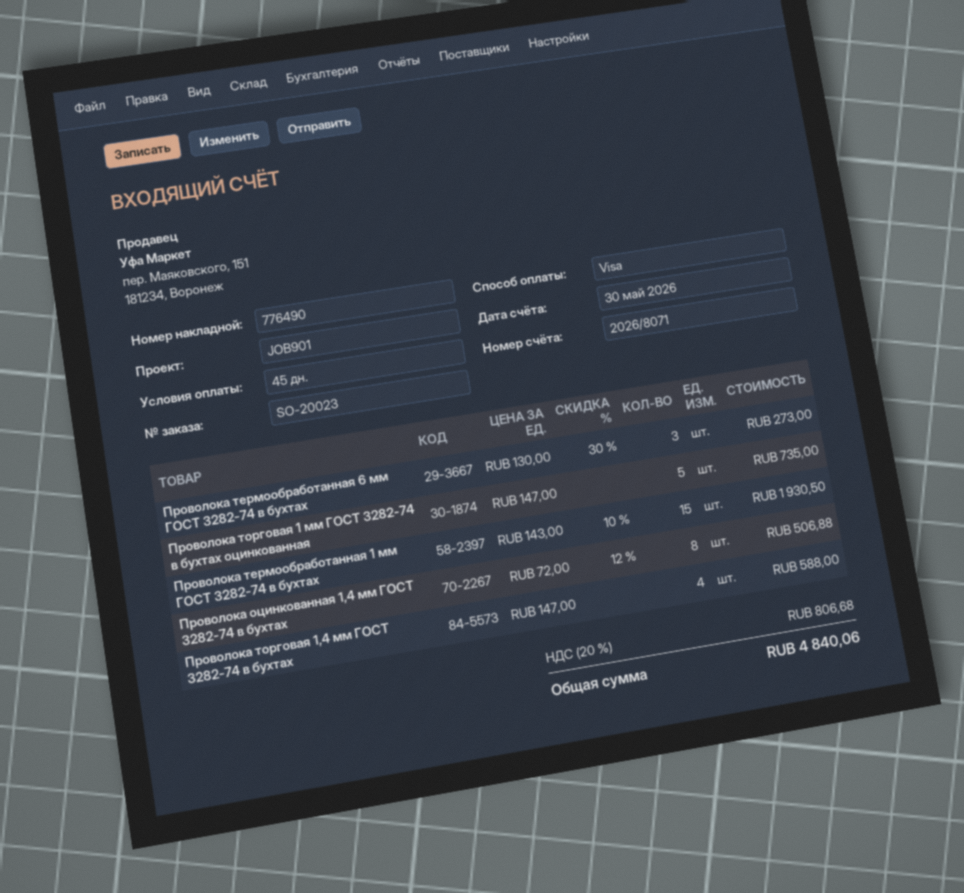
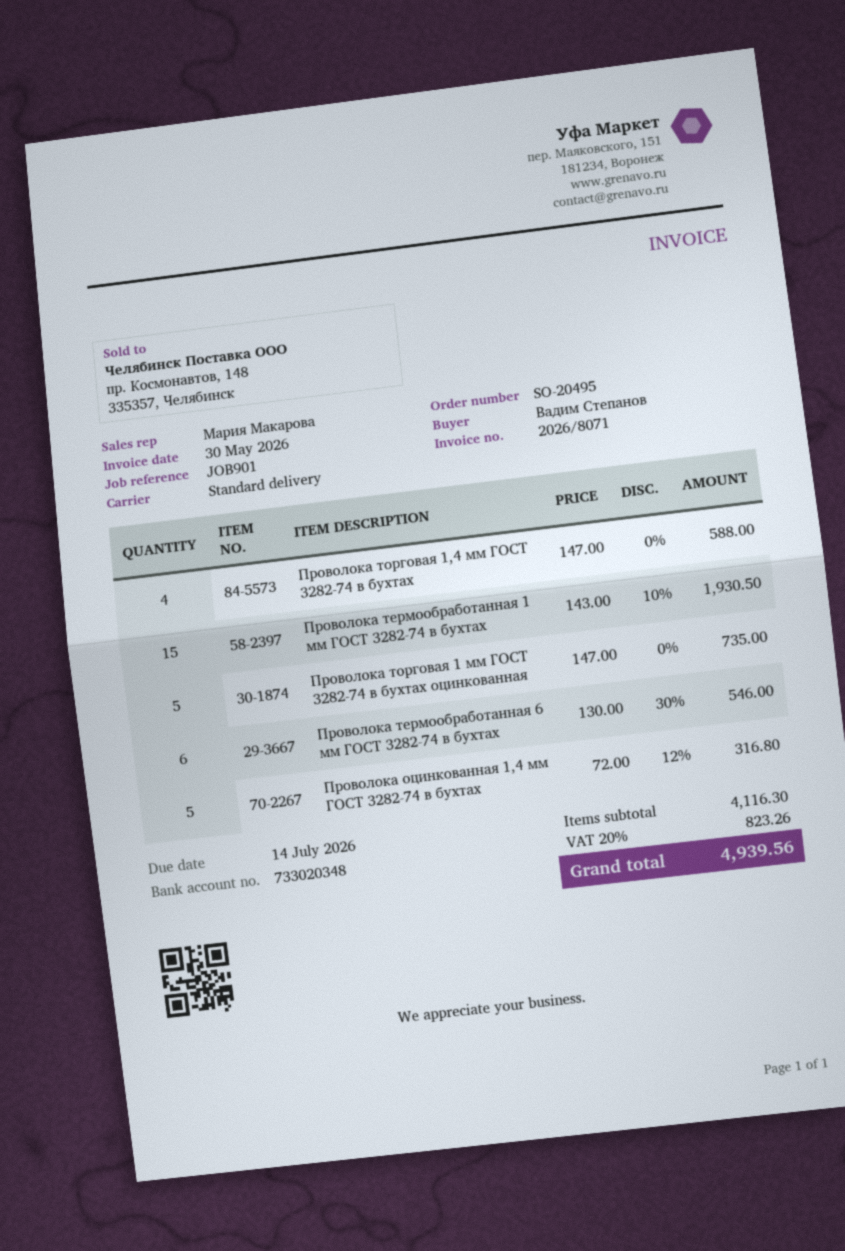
order number: SO-20023 -> SO-20495
Проволока термообработанная 6 мм ГОСТ 3282-74 в бухтах: 3 x 130.00 - 30% = 273.00 -> 6 x 130.00 - 30% = 546.00
Проволока оцинкованная 1,4 мм ГОСТ 3282-74 в бухтах: 8 x 72.00 - 12% = 506.88 -> 5 x 72.00 - 12% = 316.80
tax: 20% = 806.68 -> 20% = 823.26
total: 4840.06 -> 4939.56

